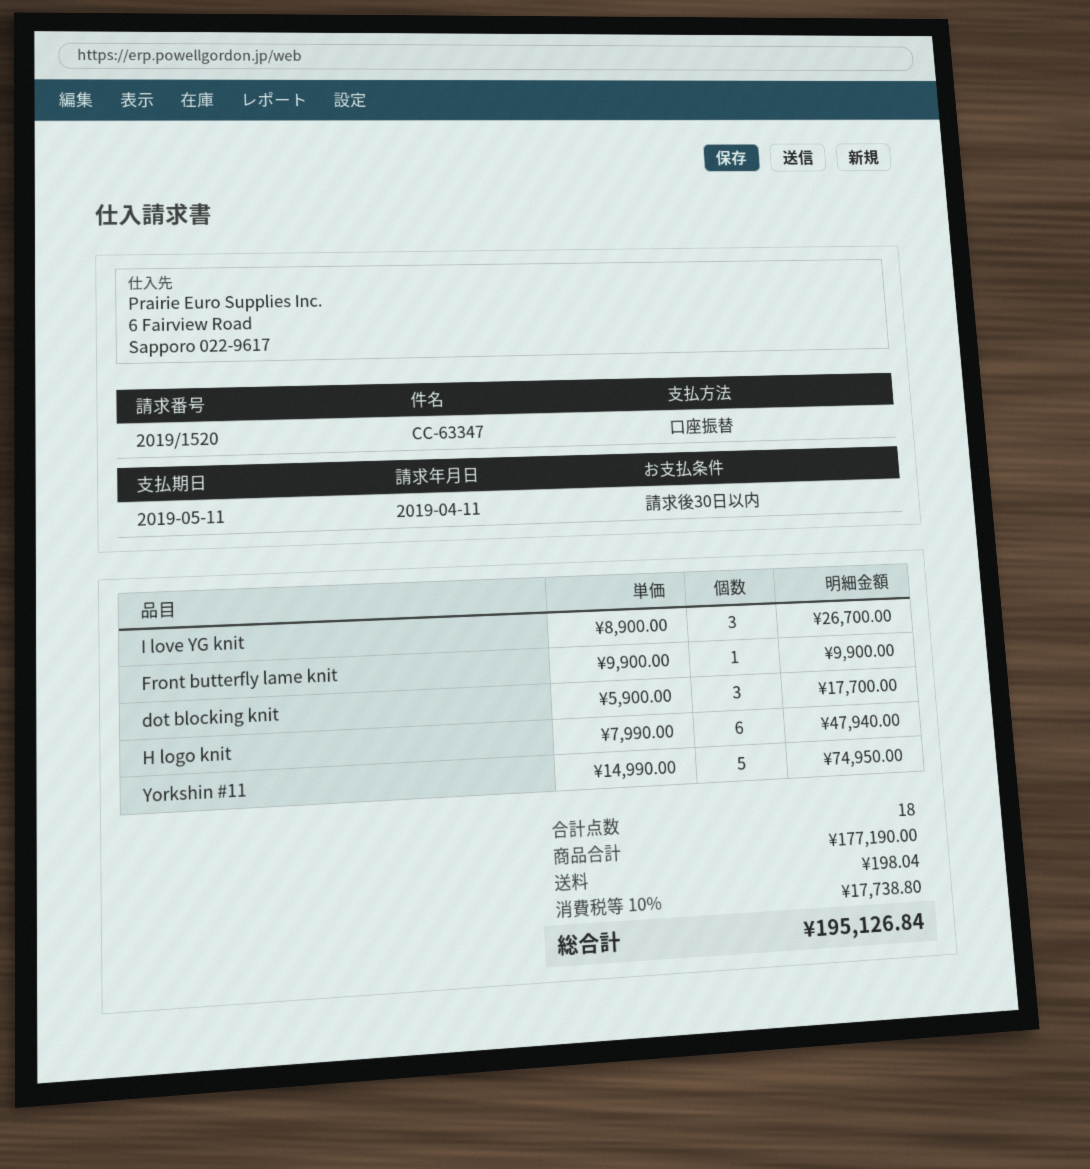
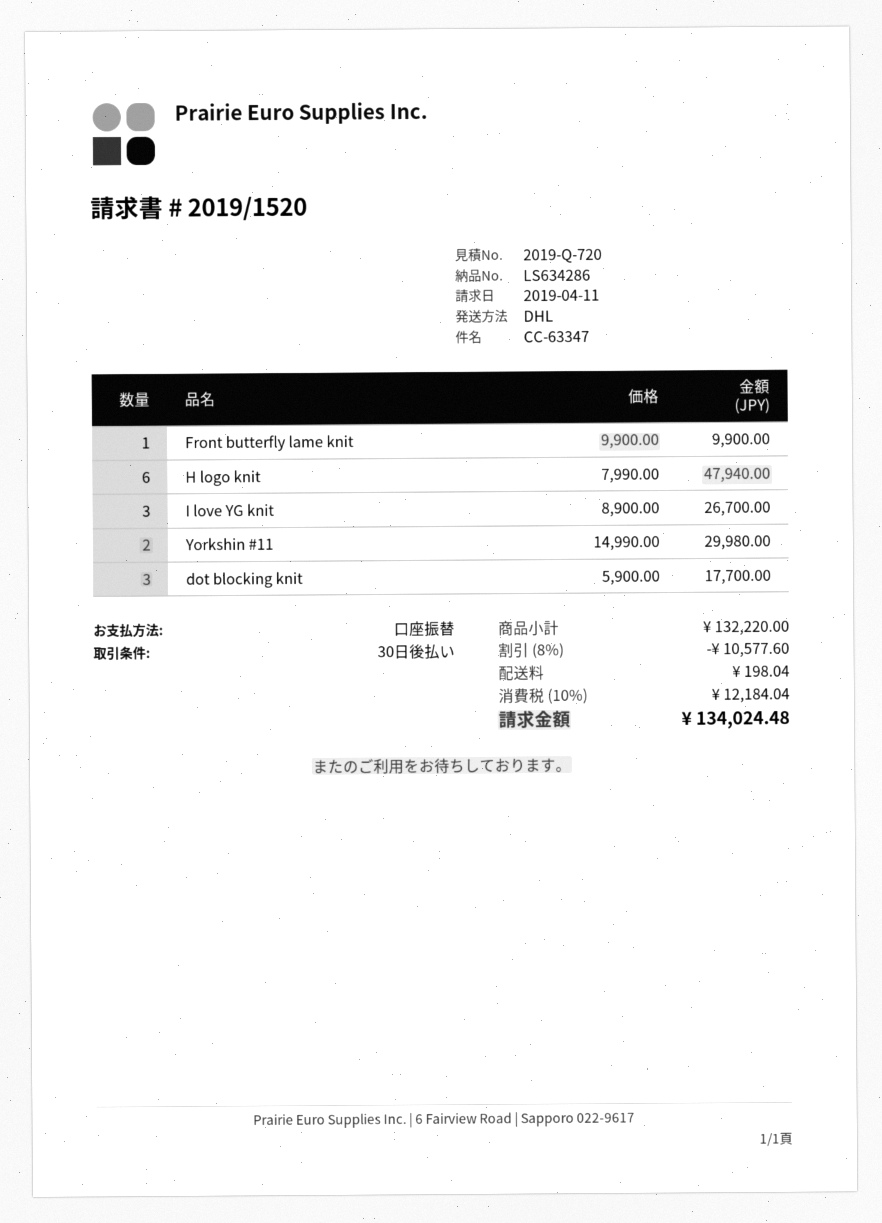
Yorkshin #11: 5 x 14990.00 = 74950.00 -> 2 x 14990.00 = 29980.00
subtotal: 177190.00 -> 132220.00
discount: none -> 8% = 10577.60
tax: 10% = 17738.80 -> 10% = 12184.04
total: 195126.84 -> 134024.48

